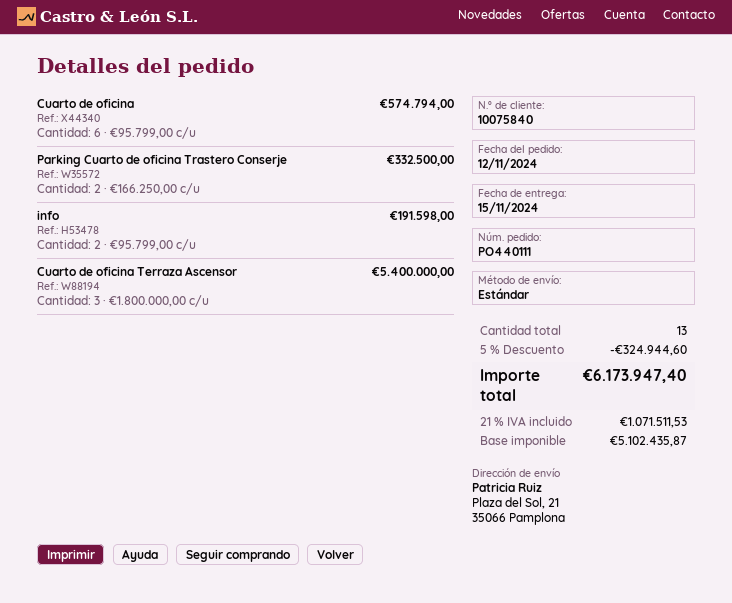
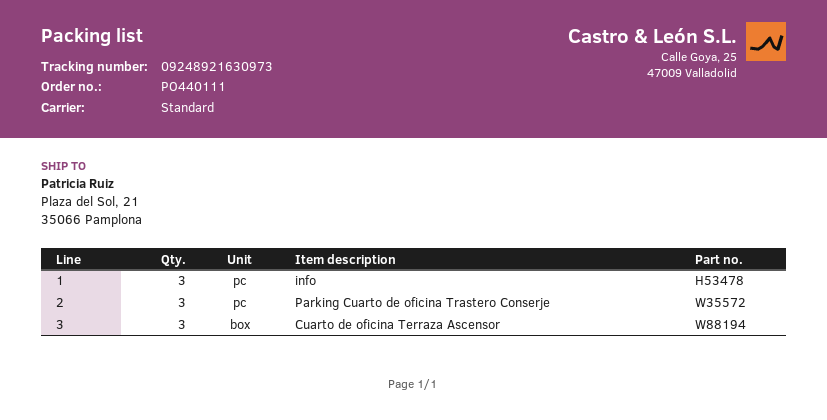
Cuarto de oficina: 6 -> none
Parking Cuarto de oficina Trastero Conserje: 2 -> 3
info: 2 -> 3

